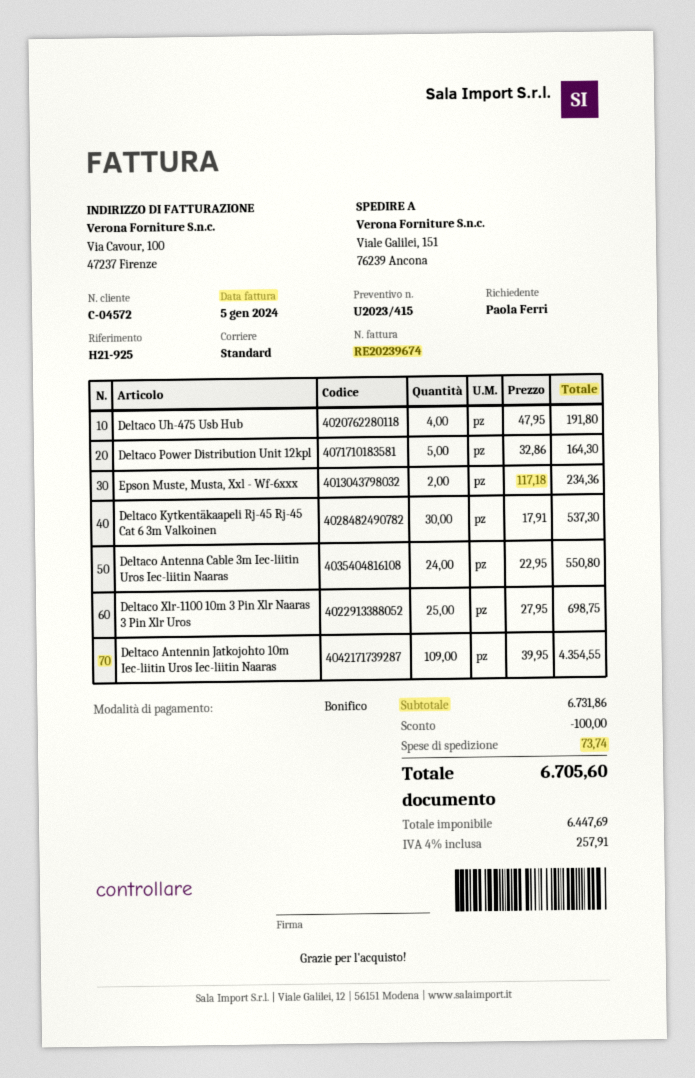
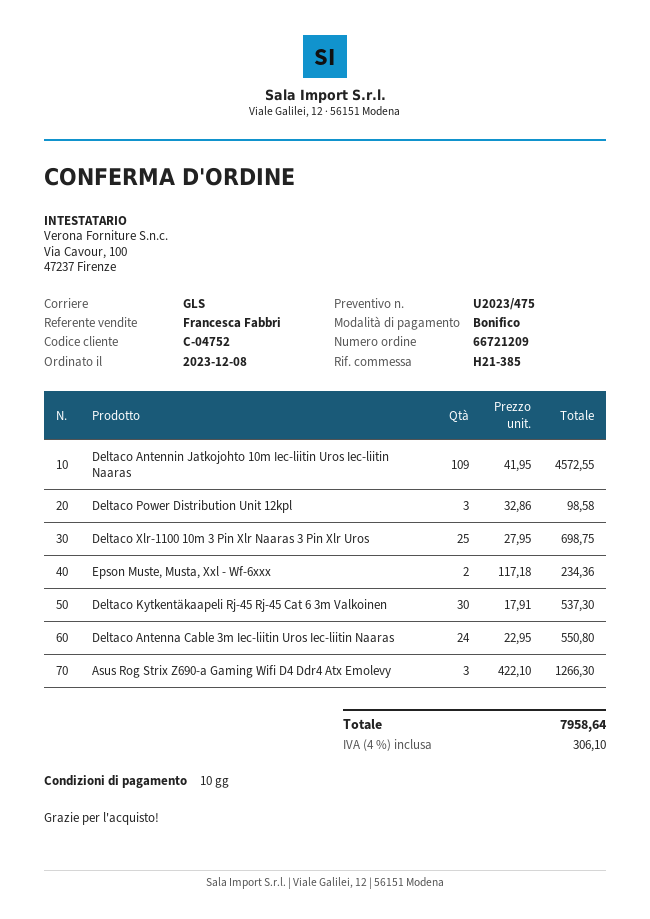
quote number: U2023/415 -> U2023/475
customer number: C-04572 -> C-04752
reference: H21-925 -> H21-385
shipping method: standard -> GLS
Deltaco Uh-475 Usb Hub: 4 x 47.95 = 191.80 -> none
Deltaco Power Distribution Unit 12kpl: 5 x 32.86 = 164.30 -> 3 x 32.86 = 98.58
Deltaco Antennin Jatkojohto 10m Iec-liitin Uros Iec-liitin Naaras: 109 x 39.95 = 4354.55 -> 109 x 41.95 = 4572.55
Asus Rog Strix Z690-a Gaming Wifi D4 Ddr4 Atx Emolevy: none -> 3 x 422.10 = 1266.30
discount: 100.00 -> none
shipping: 73.74 -> none
tax: 4% = 257.91 -> 4% = 306.10
total: 6705.60 -> 7958.64

